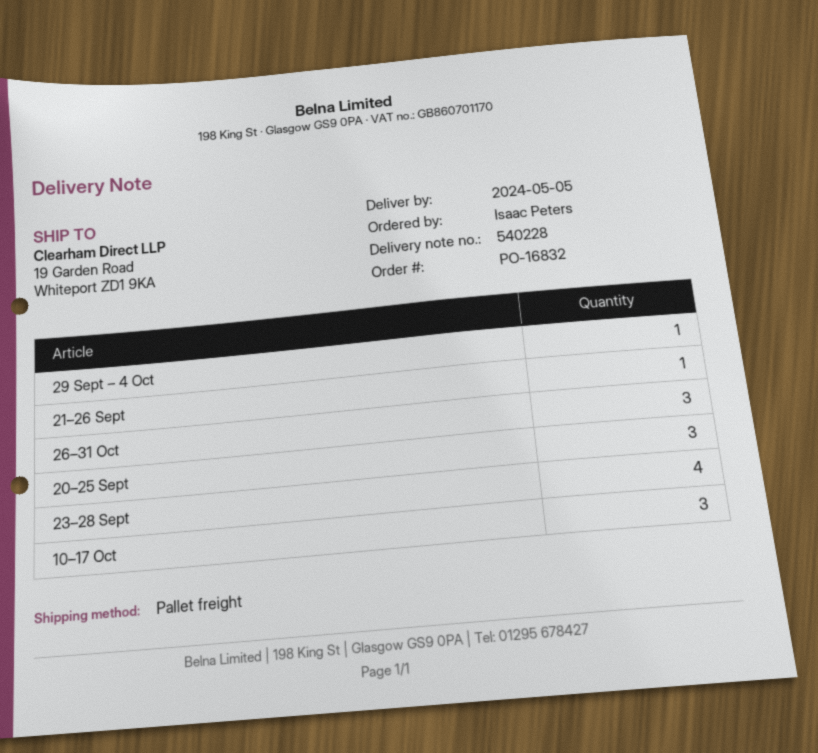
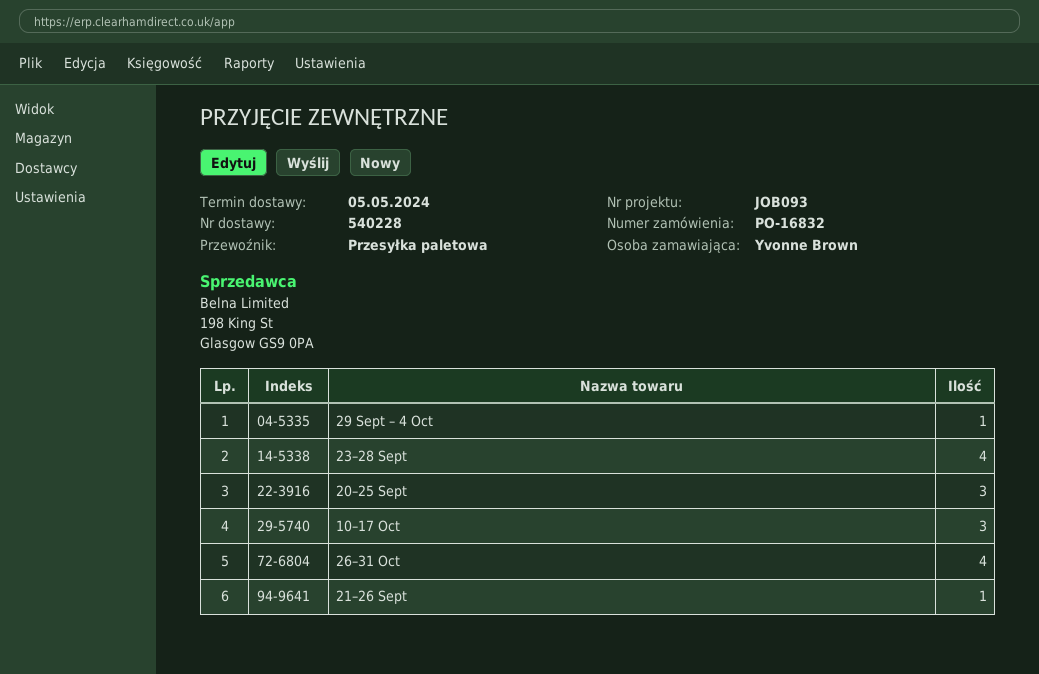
ordered by: Isaac Peters -> Yvonne Brown
26–31 Oct: 3 -> 4

